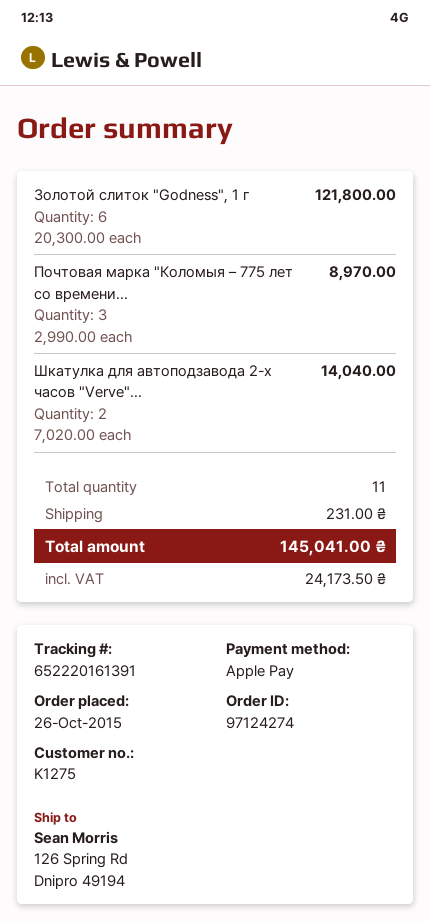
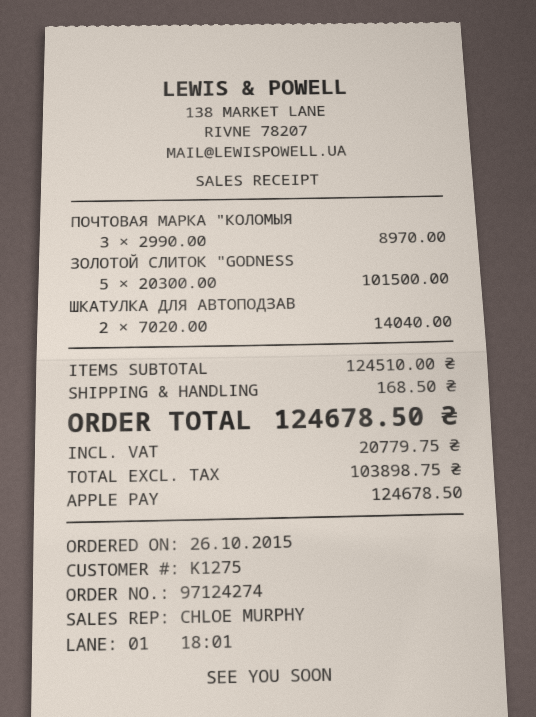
Золотой слиток "Godness", 1 г: 6 x 20300.00 = 121800.00 -> 5 x 20300.00 = 101500.00
shipping: 231.00 -> 168.50
tax: 24173.50 -> 20779.75
total: 145041.00 -> 124678.50

